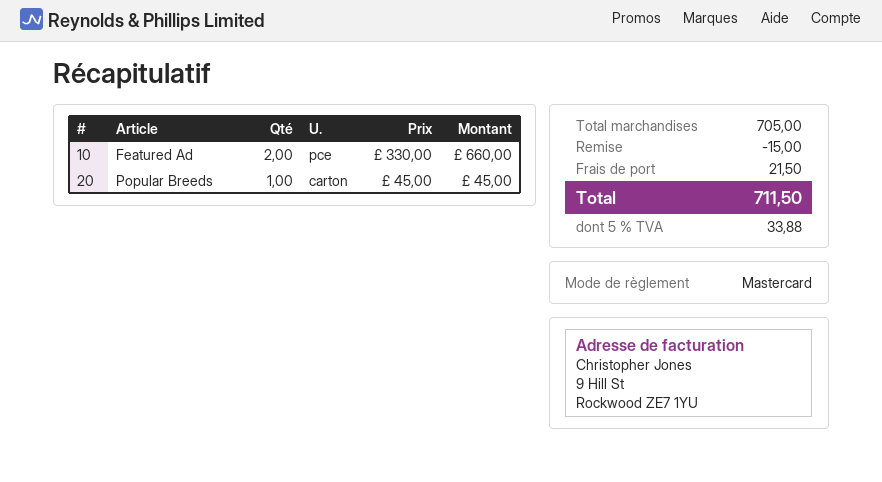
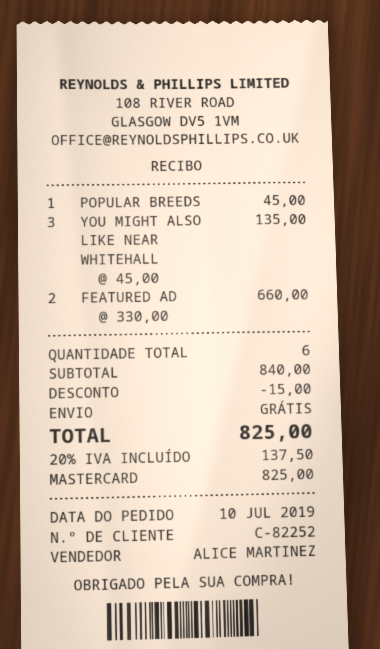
YOU MIGHT ALSO LIKE NEAR WHITEHALL: none -> 3 x 45.00 = 135.00
subtotal: 705.00 -> 840.00
shipping: 21.50 -> 0.00
tax: 5% = 33.88 -> 20% = 137.50
total: 711.50 -> 825.00

